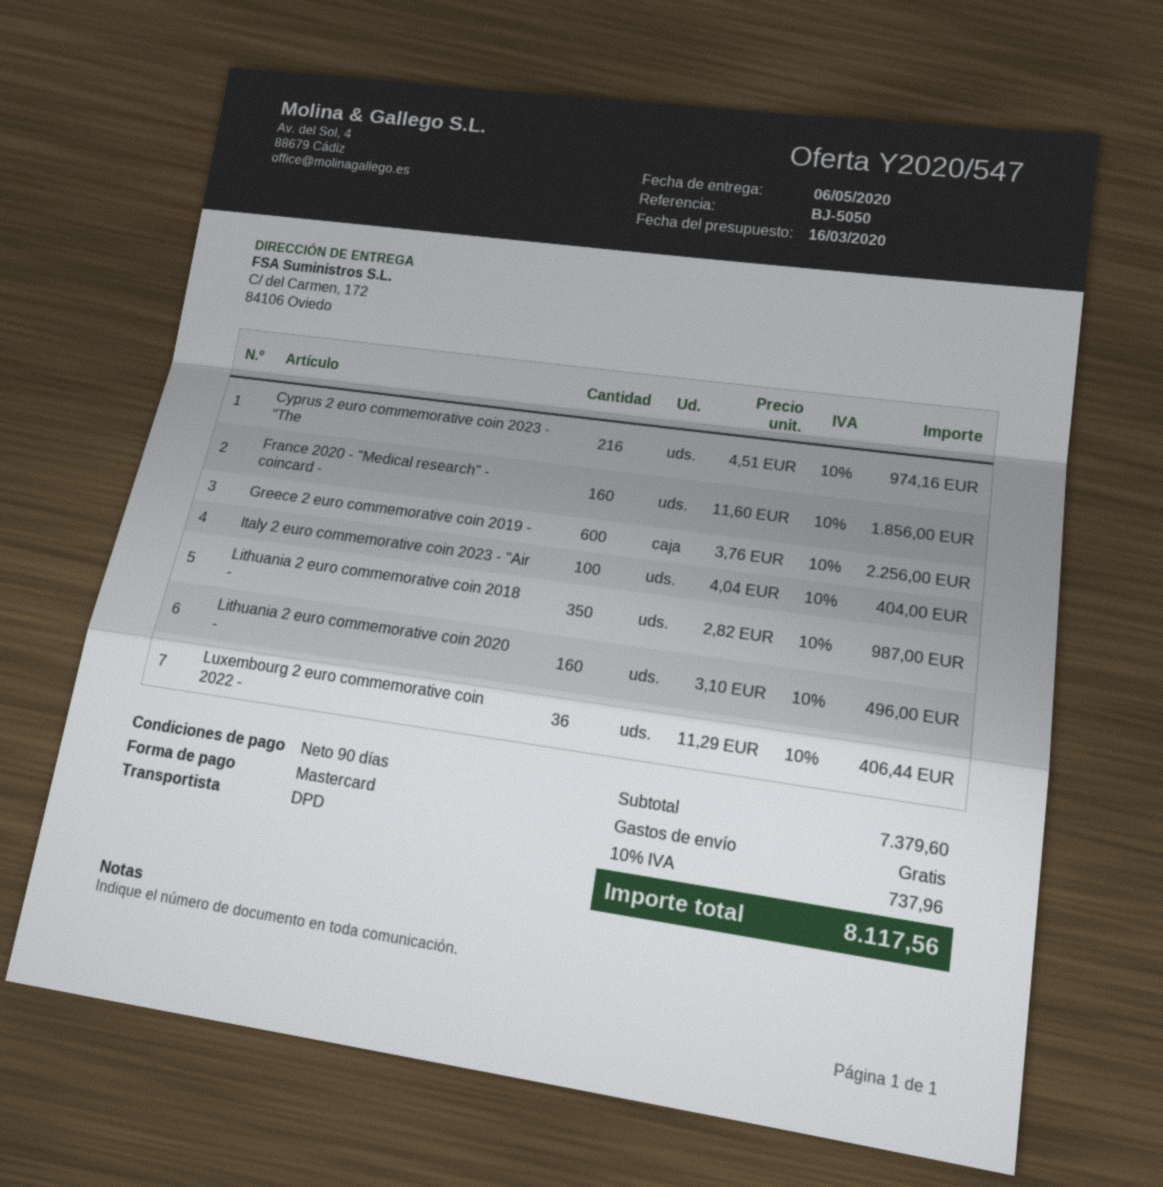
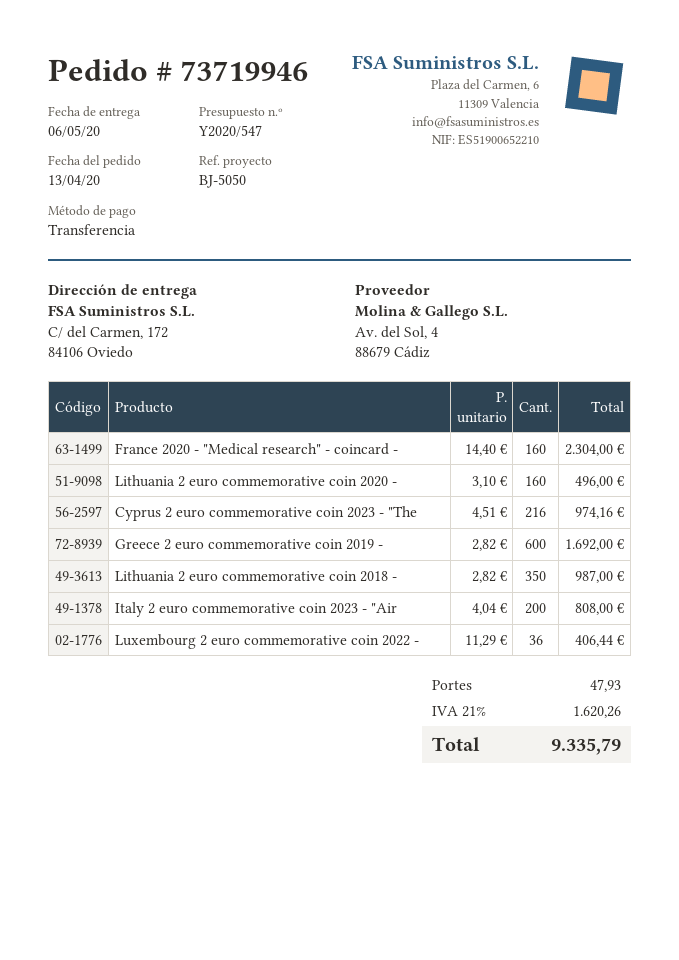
payment method: Mastercard -> bank transfer
France 2020 - "Medical research" - coincard -: 160 x 11.60 = 1856.00 -> 160 x 14.40 = 2304.00
Greece 2 euro commemorative coin 2019 -: 600 x 3.76 = 2256.00 -> 600 x 2.82 = 1692.00
Italy 2 euro commemorative coin 2023 - "Air: 100 x 4.04 = 404.00 -> 200 x 4.04 = 808.00
shipping: 0.00 -> 47.93
tax: 10% = 737.96 -> 21% = 1620.26
total: 8117.56 -> 9335.79

